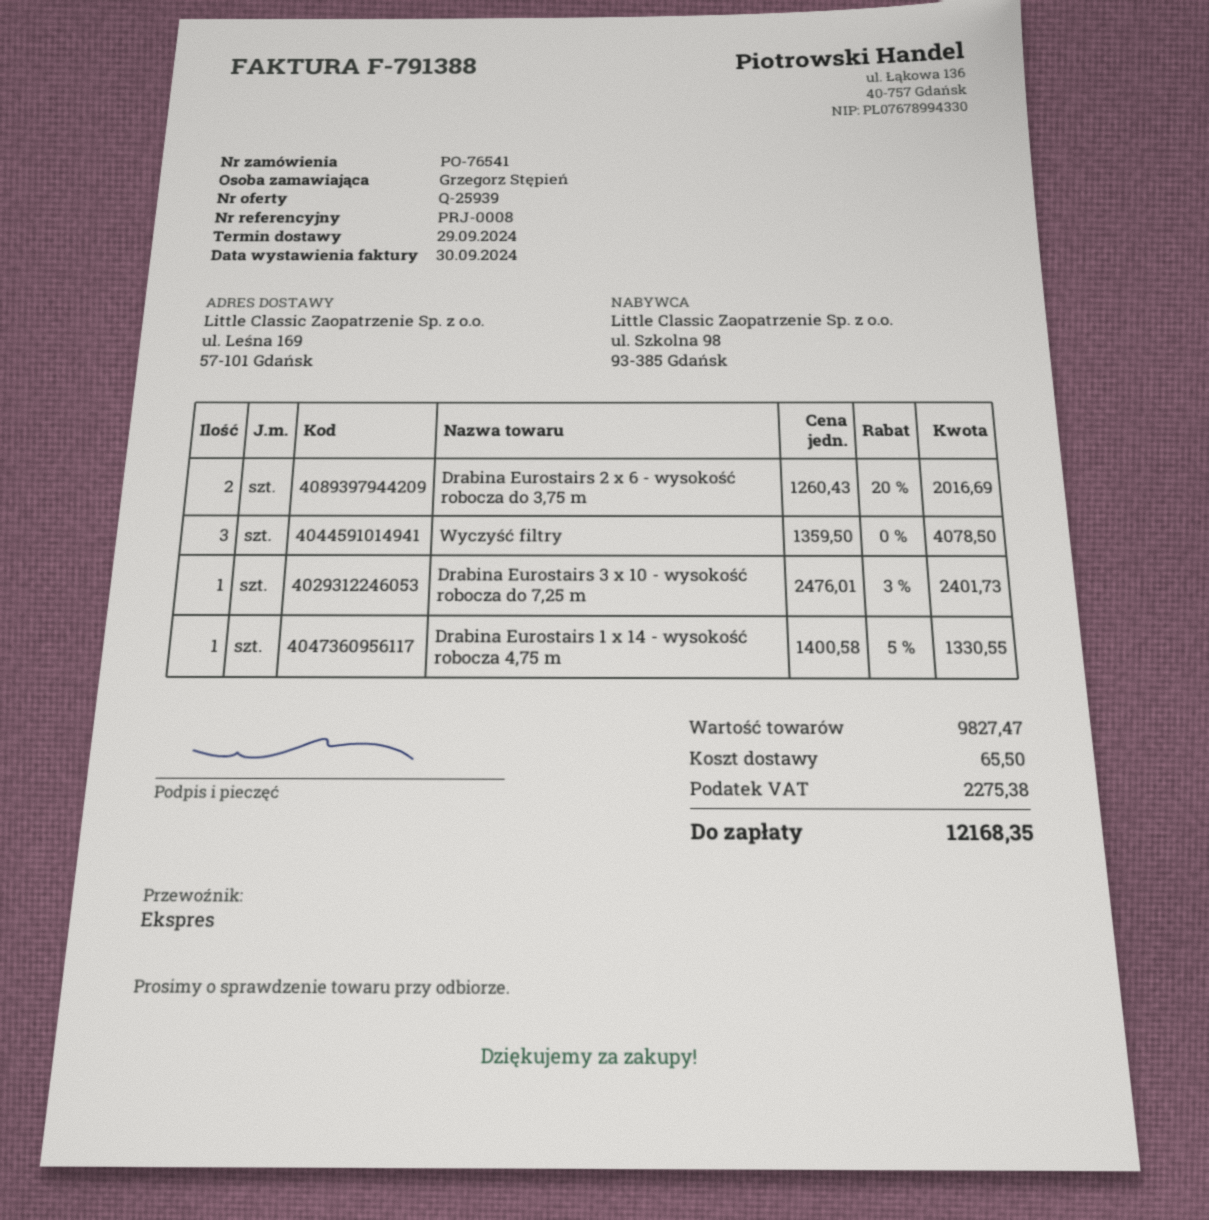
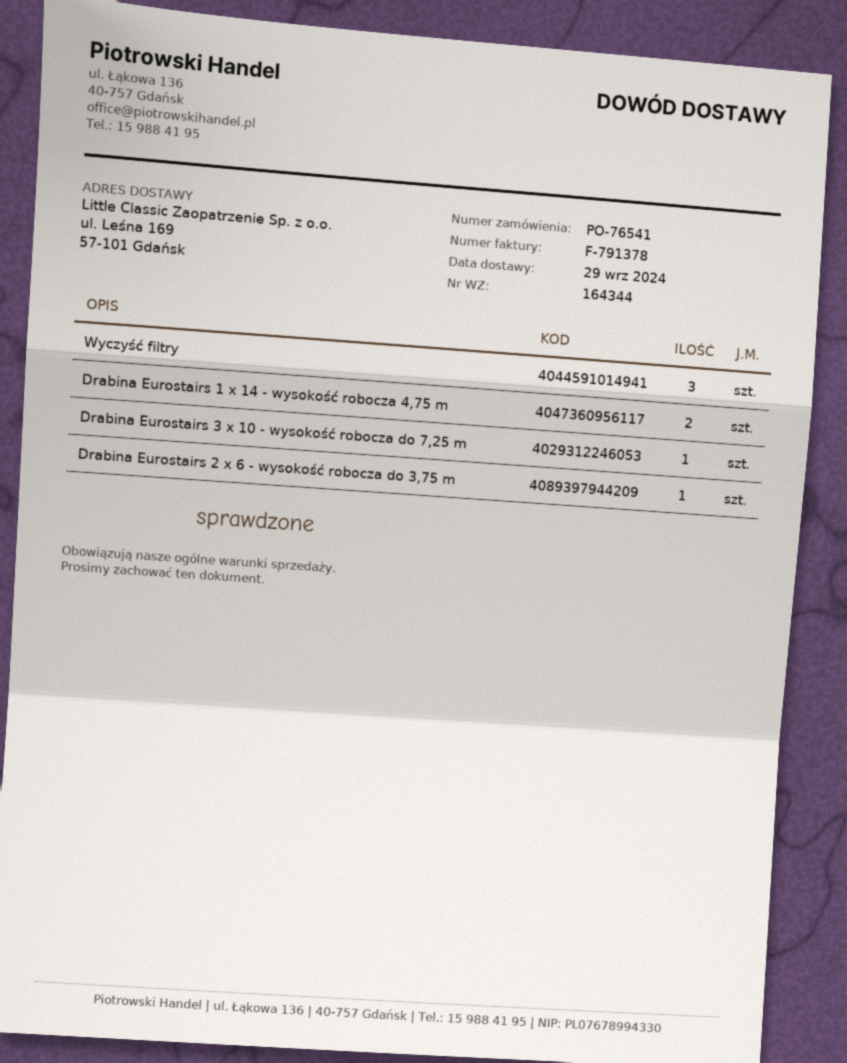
invoice number: F-791388 -> F-791378
Drabina Eurostairs 2 x 6 - wysokość robocza do 3,75 m: 2 -> 1
Drabina Eurostairs 1 x 14 - wysokość robocza 4,75 m: 1 -> 2

